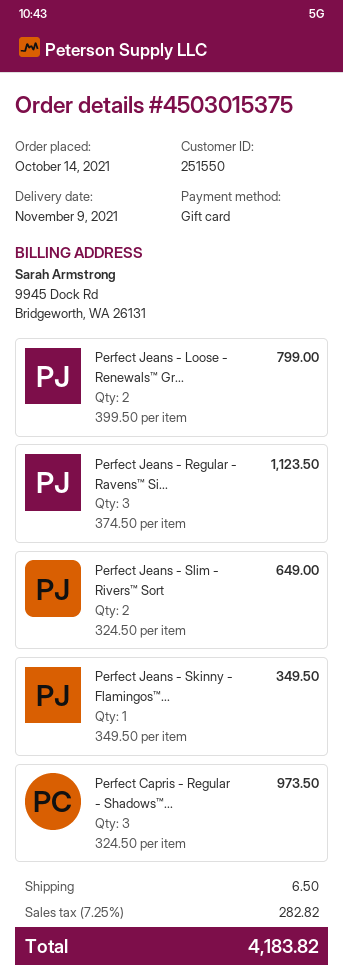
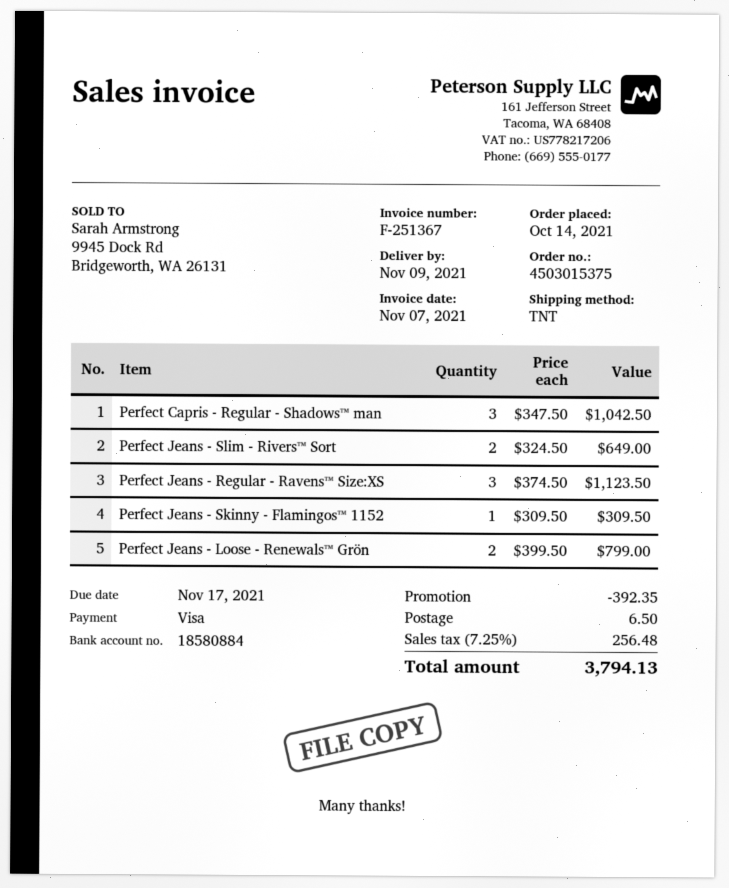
payment method: gift card -> Visa
Perfect Jeans - Skinny - Flamingos™...: 1 x 349.50 = 349.50 -> 1 x 309.50 = 309.50
Perfect Capris - Regular - Shadows™...: 3 x 324.50 = 973.50 -> 3 x 347.50 = 1042.50
discount: none -> 392.35
tax: 7.25% = 282.82 -> 7.25% = 256.48
total: 4183.82 -> 3794.13

